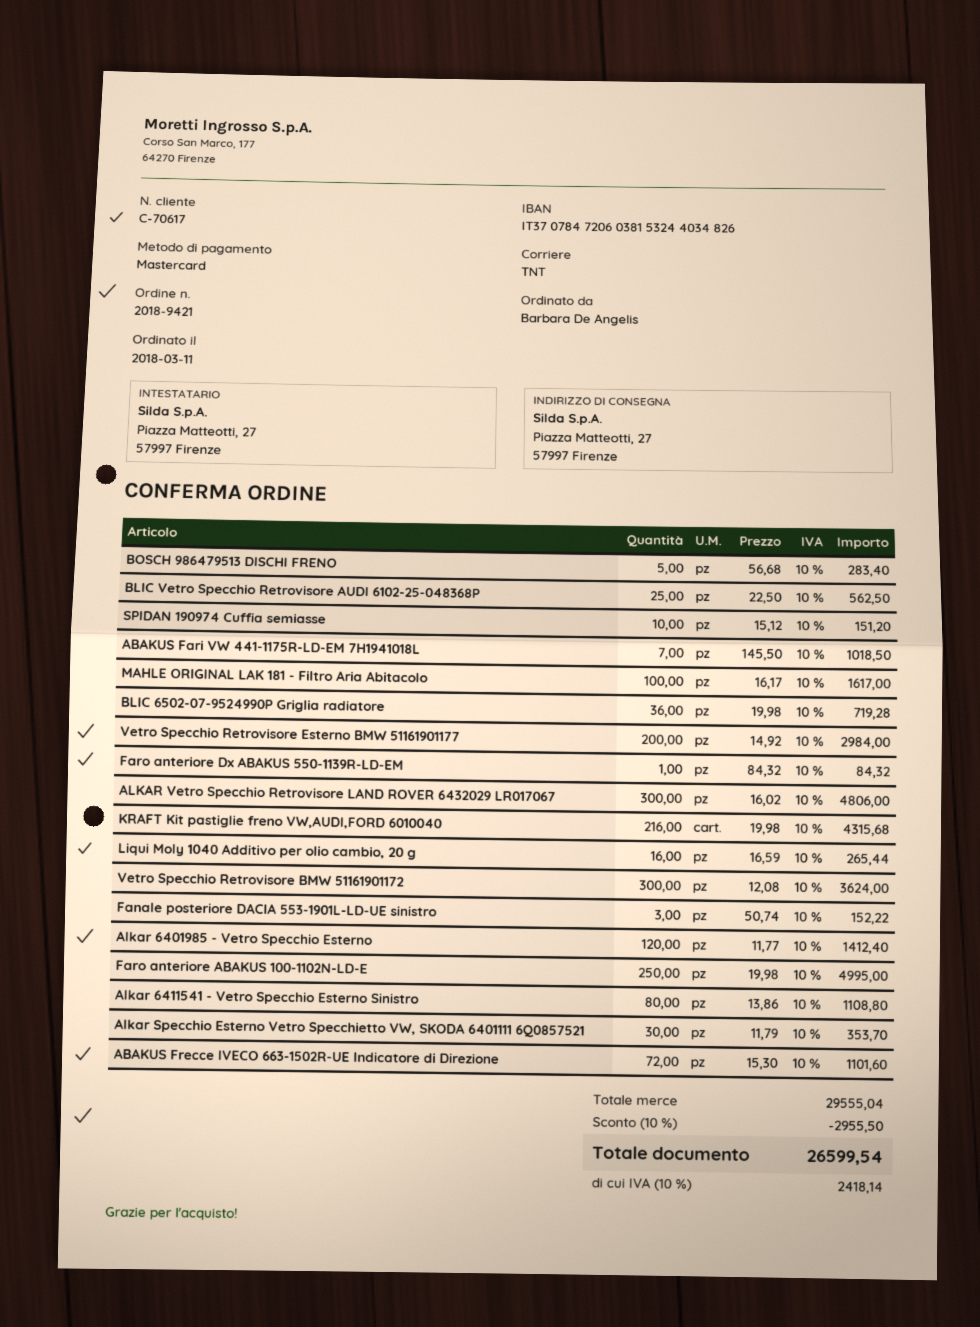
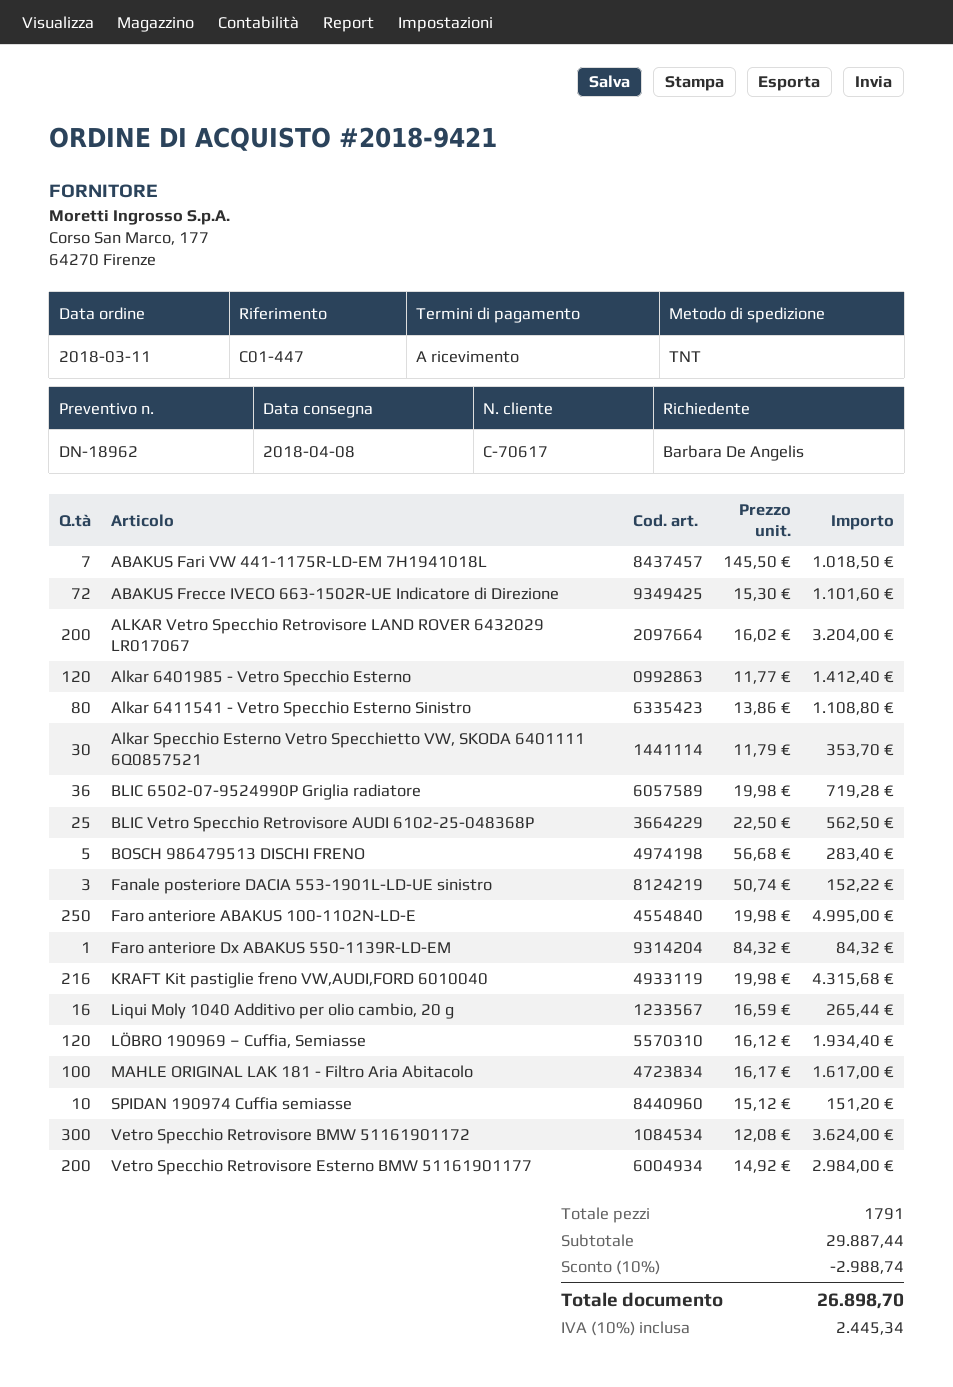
ALKAR Vetro Specchio Retrovisore LAND ROVER 6432029 LR017067: 300 x 16.02 = 4806.00 -> 200 x 16.02 = 3204.00
LÖBRO 190969 – Cuffia, Semiasse: none -> 120 x 16.12 = 1934.40
subtotal: 29555.04 -> 29887.44
discount: 10% = 2955.50 -> 10% = 2988.74
tax: 10% = 2418.14 -> 10% = 2445.34
total: 26599.54 -> 26898.70

